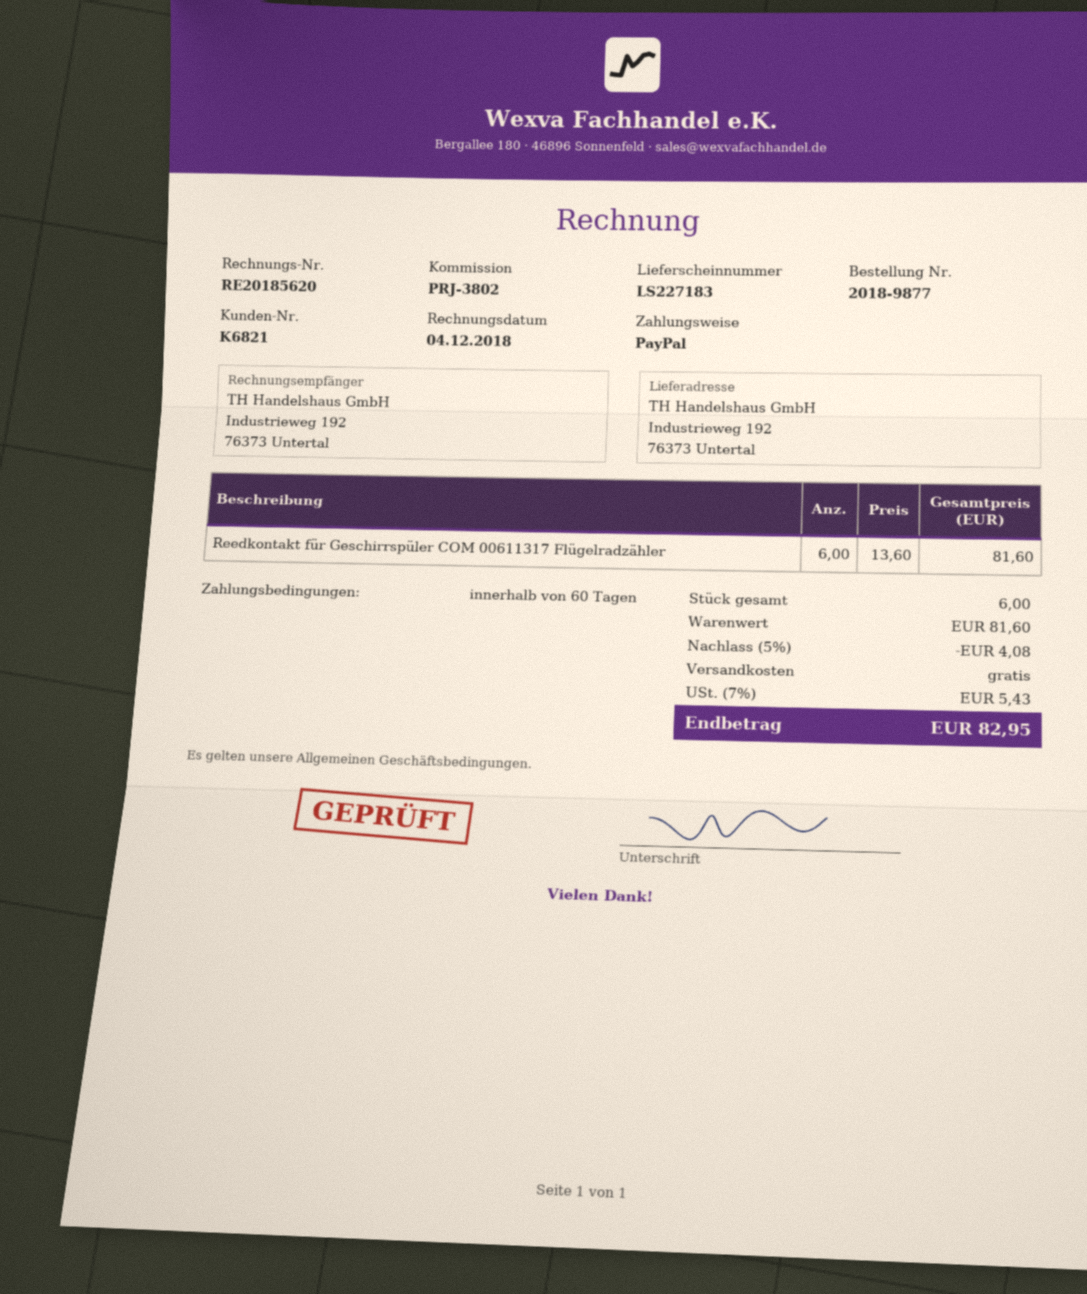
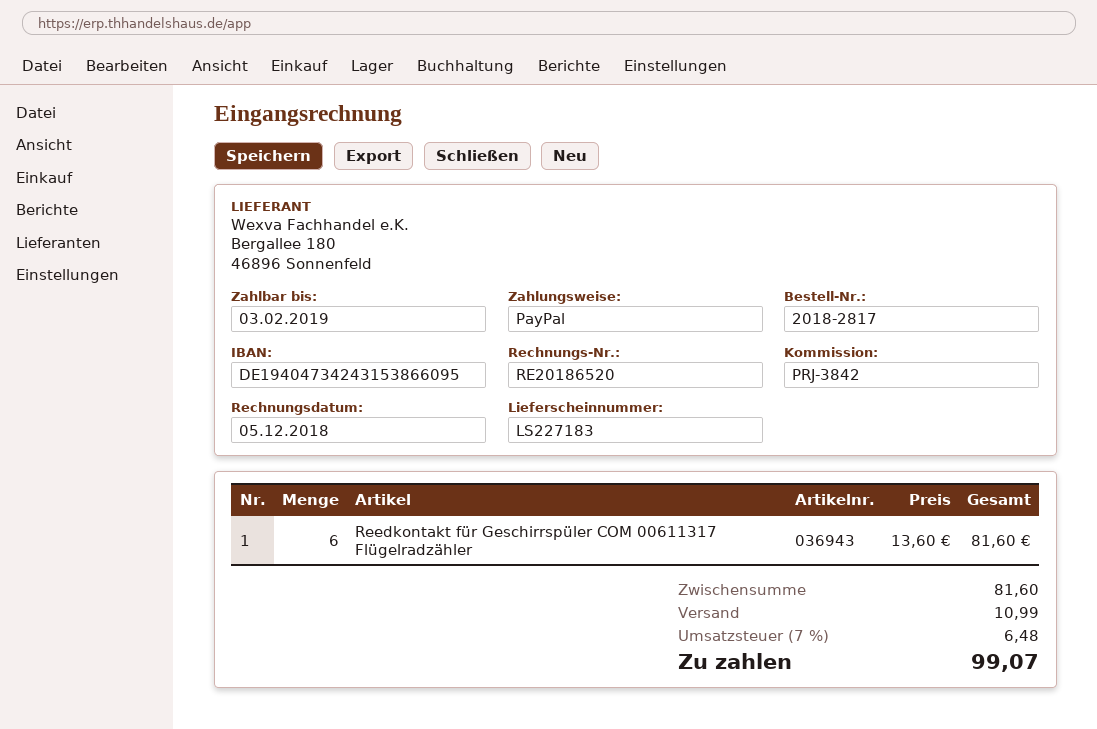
order number: 2018-9877 -> 2018-2817
invoice number: RE20185620 -> RE20186520
invoice date: 2018-12-04 -> 2018-12-05
reference: PRJ-3802 -> PRJ-3842
discount: 5% = 4.08 -> none
shipping: 0.00 -> 10.99
tax: 7% = 5.43 -> 7% = 6.48
total: 82.95 -> 99.07

